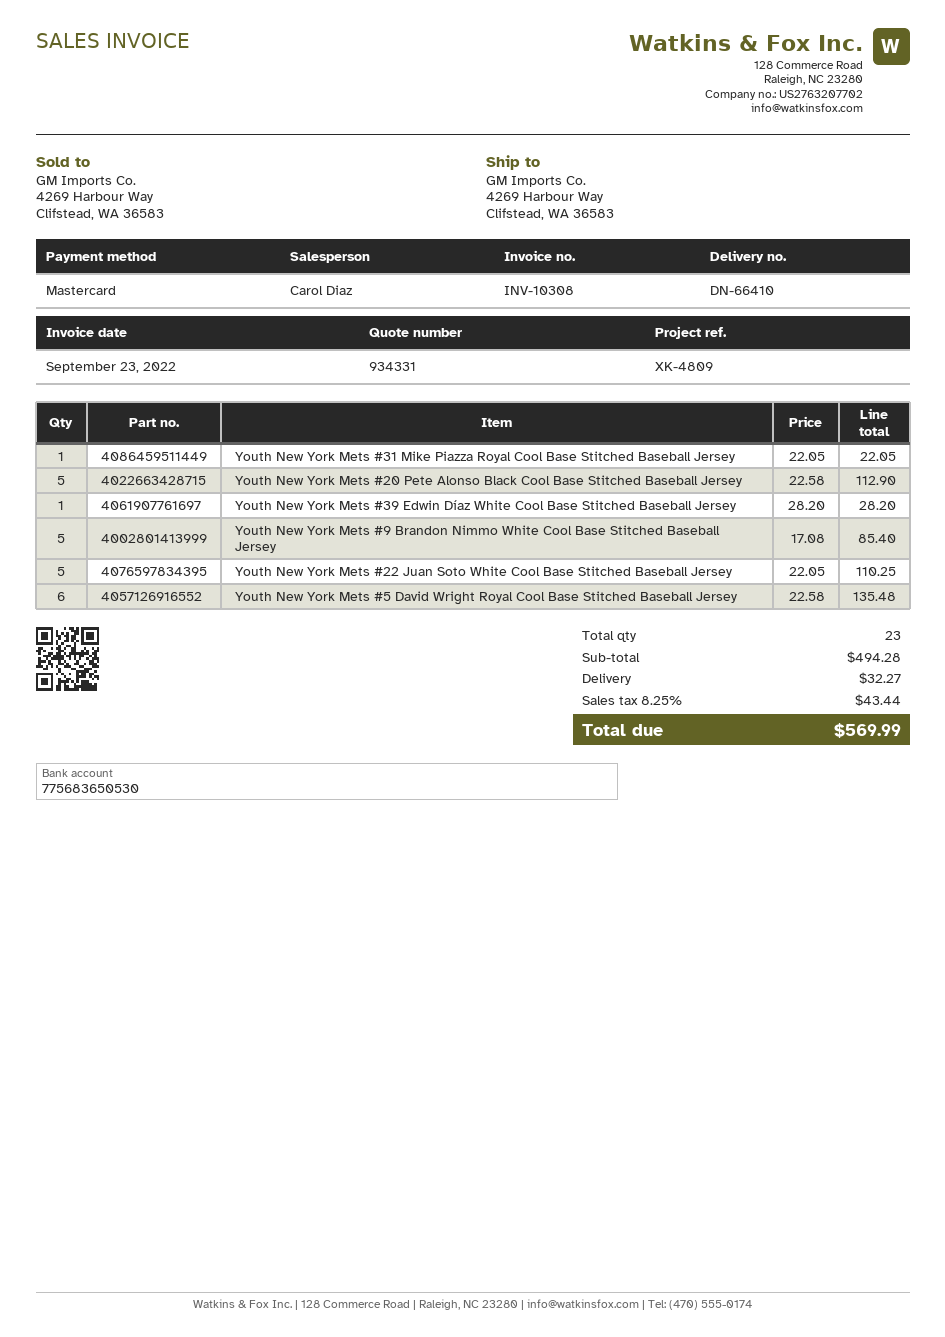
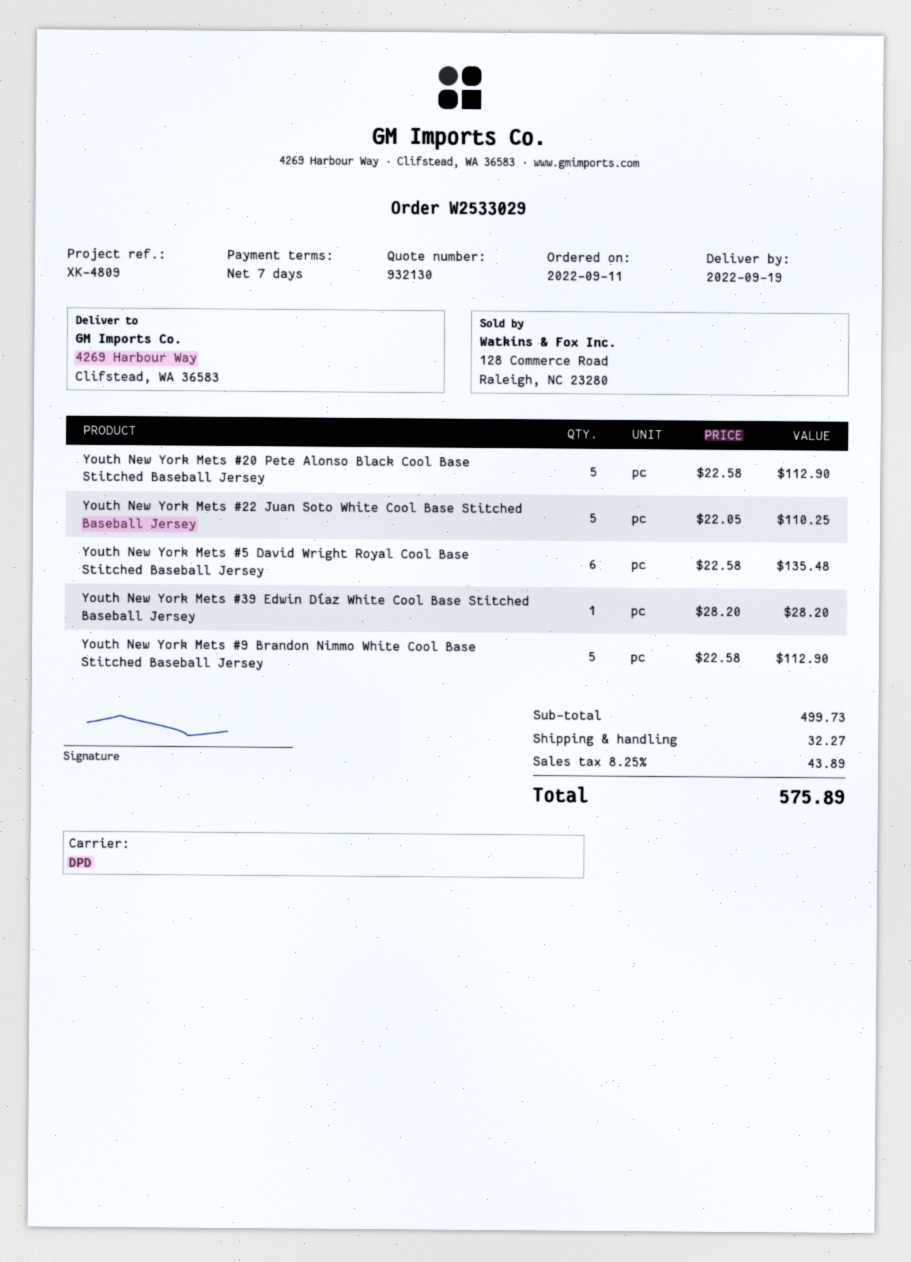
quote number: 934331 -> 932130
Youth New York Mets #31 Mike Piazza Royal Cool Base Stitched Baseball Jersey: 1 x 22.05 = 22.05 -> none
Youth New York Mets #9 Brandon Nimmo White Cool Base Stitched Baseball Jersey: 5 x 17.08 = 85.40 -> 5 x 22.58 = 112.90
subtotal: 494.28 -> 499.73
tax: 8.25% = 43.44 -> 8.25% = 43.89
total: 569.99 -> 575.89

